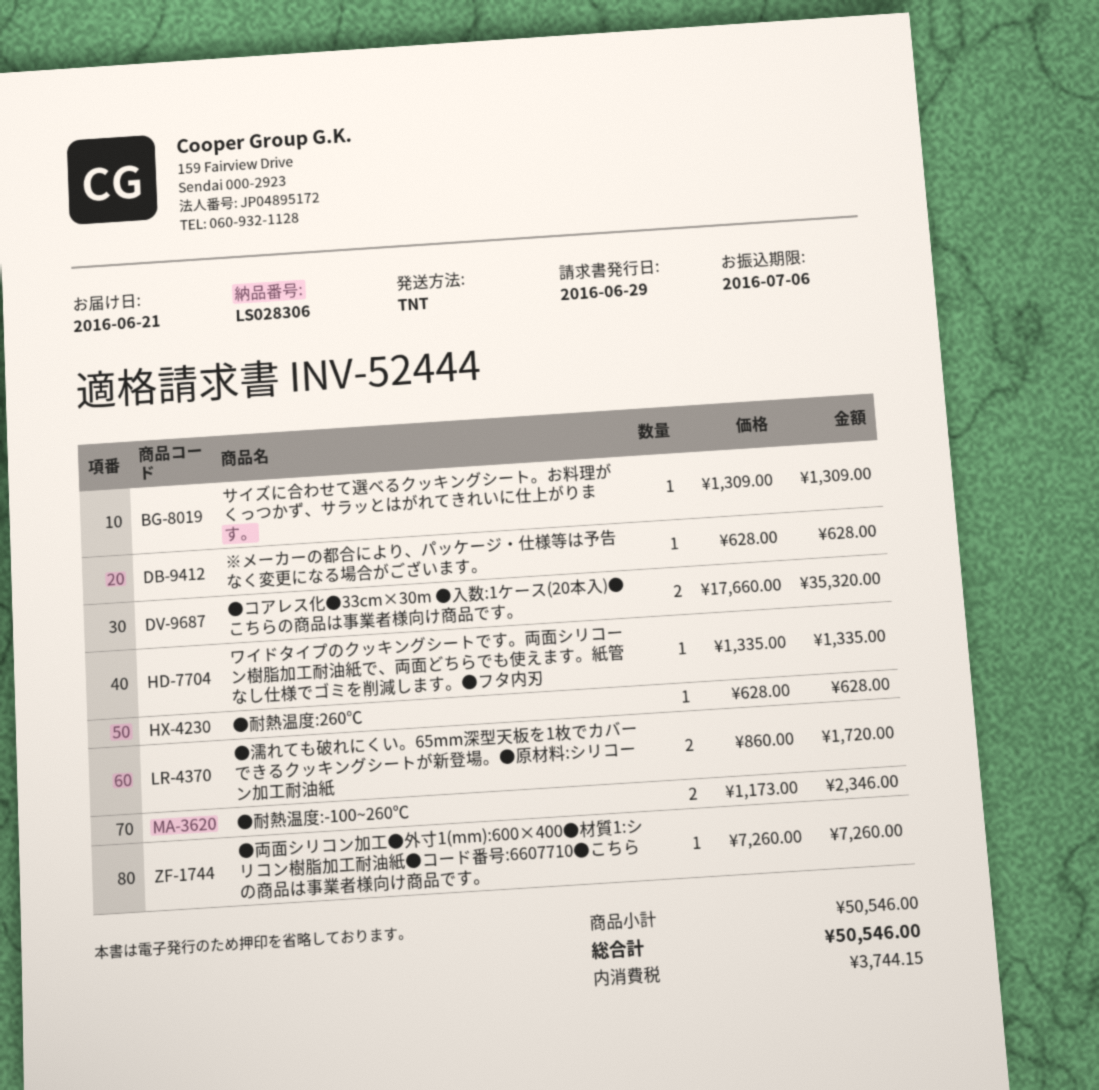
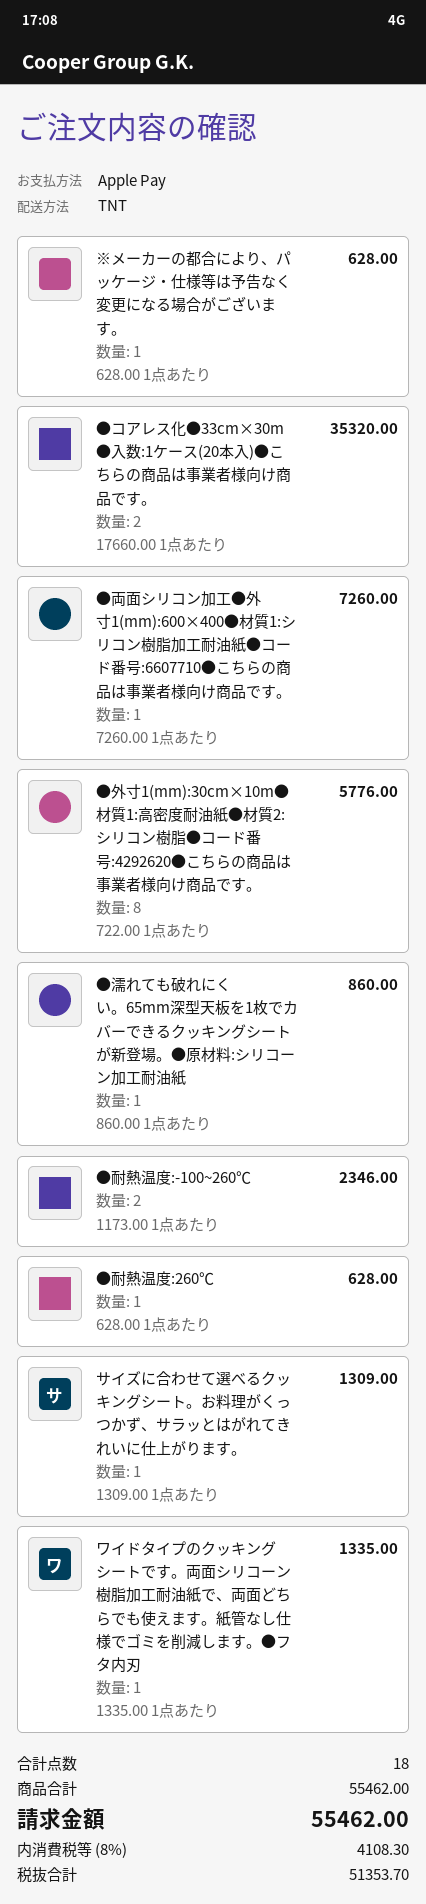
●濡れても破れにくい。65mm深型天板を1枚でカバーできるクッキングシートが新登場。●原材料:シリコーン加工耐油紙: 2 x 860.00 = 1720.00 -> 1 x 860.00 = 860.00
●外寸1(mm):30cm×10m●材質1:高密度耐油紙●材質2:シリコン樹脂●コード番号:4292620●こちらの商品は事業者様向け商品です。: none -> 8 x 722.00 = 5776.00
subtotal: 50546.00 -> 55462.00
tax: 3744.15 -> 4108.30
total: 50546.00 -> 55462.00

